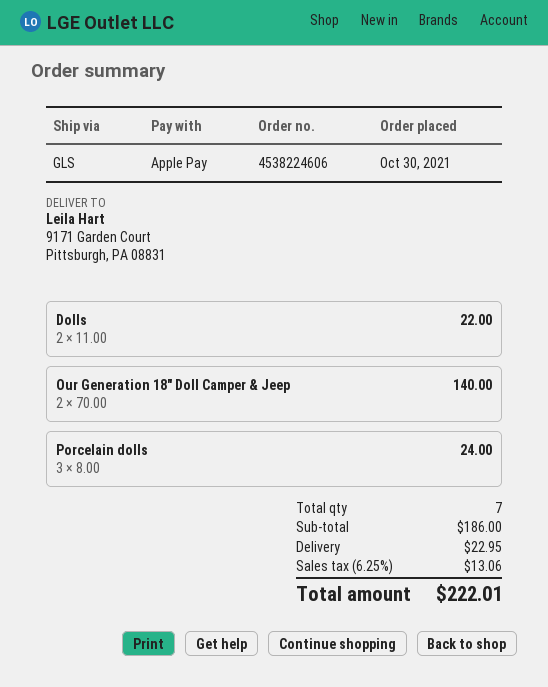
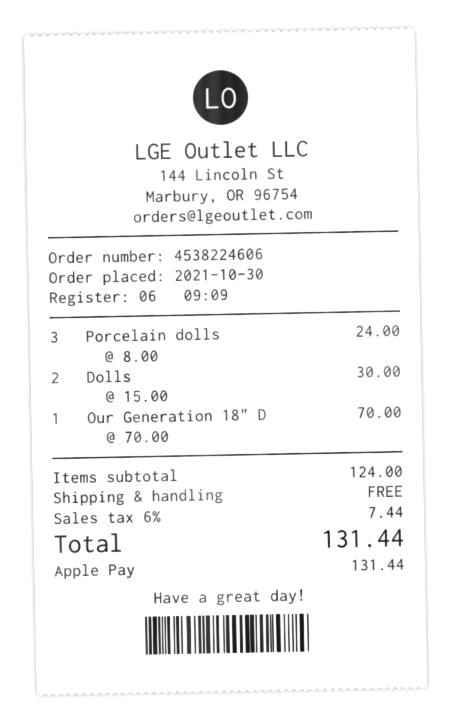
Dolls: 2 x 11.00 = 22.00 -> 2 x 15.00 = 30.00
Our Generation 18" Doll Camper & Jeep: 2 x 70.00 = 140.00 -> 1 x 70.00 = 70.00
subtotal: 186.00 -> 124.00
shipping: 22.95 -> 0.00
tax: 6.25% = 13.06 -> 6% = 7.44
total: 222.01 -> 131.44

